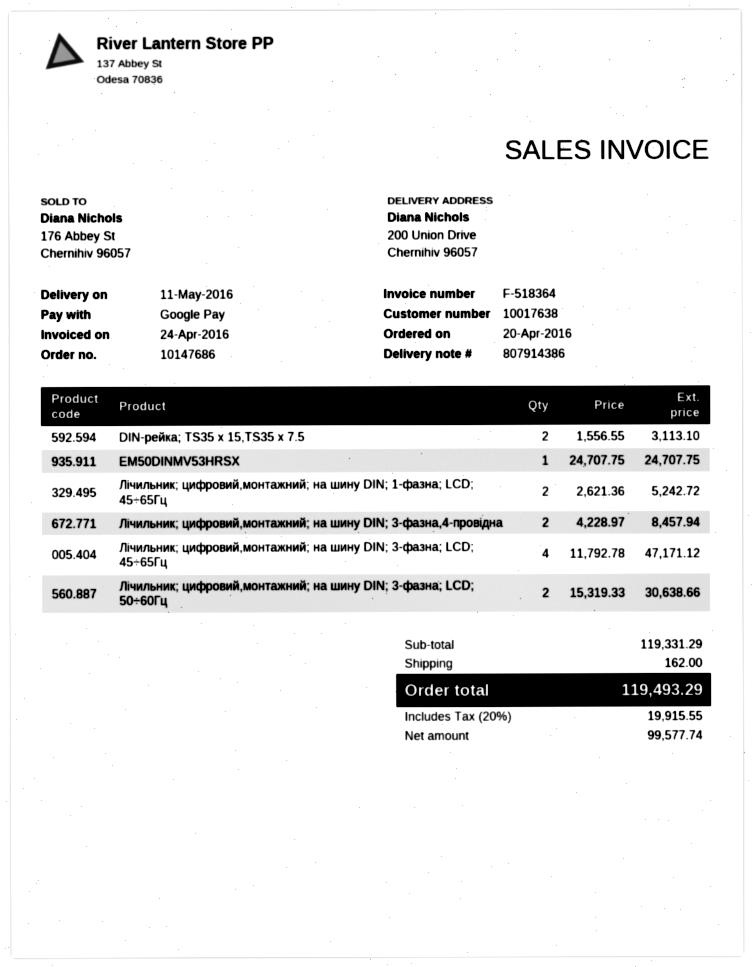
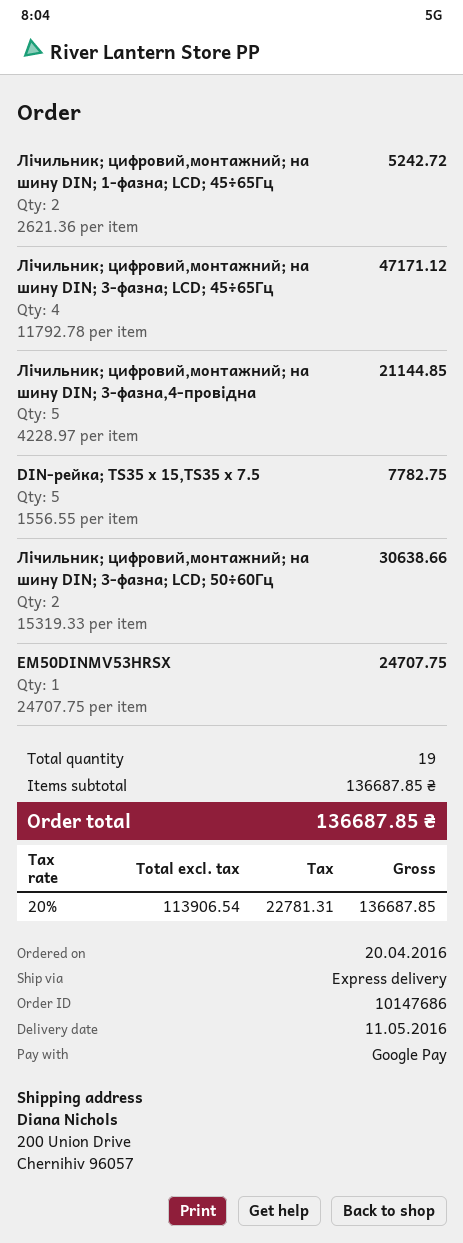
DIN-рейка; TS35 x 15,TS35 x 7.5: 2 x 1556.55 = 3113.10 -> 5 x 1556.55 = 7782.75
Лічильник; цифровий,монтажний; на шину DIN; 3-фазна,4-провідна: 2 x 4228.97 = 8457.94 -> 5 x 4228.97 = 21144.85
subtotal: 119331.29 -> 136687.85
shipping: 162.00 -> none
net: 99577.74 -> 113906.54
tax: 20% = 19915.55 -> 20% = 22781.31
total: 119493.29 -> 136687.85

